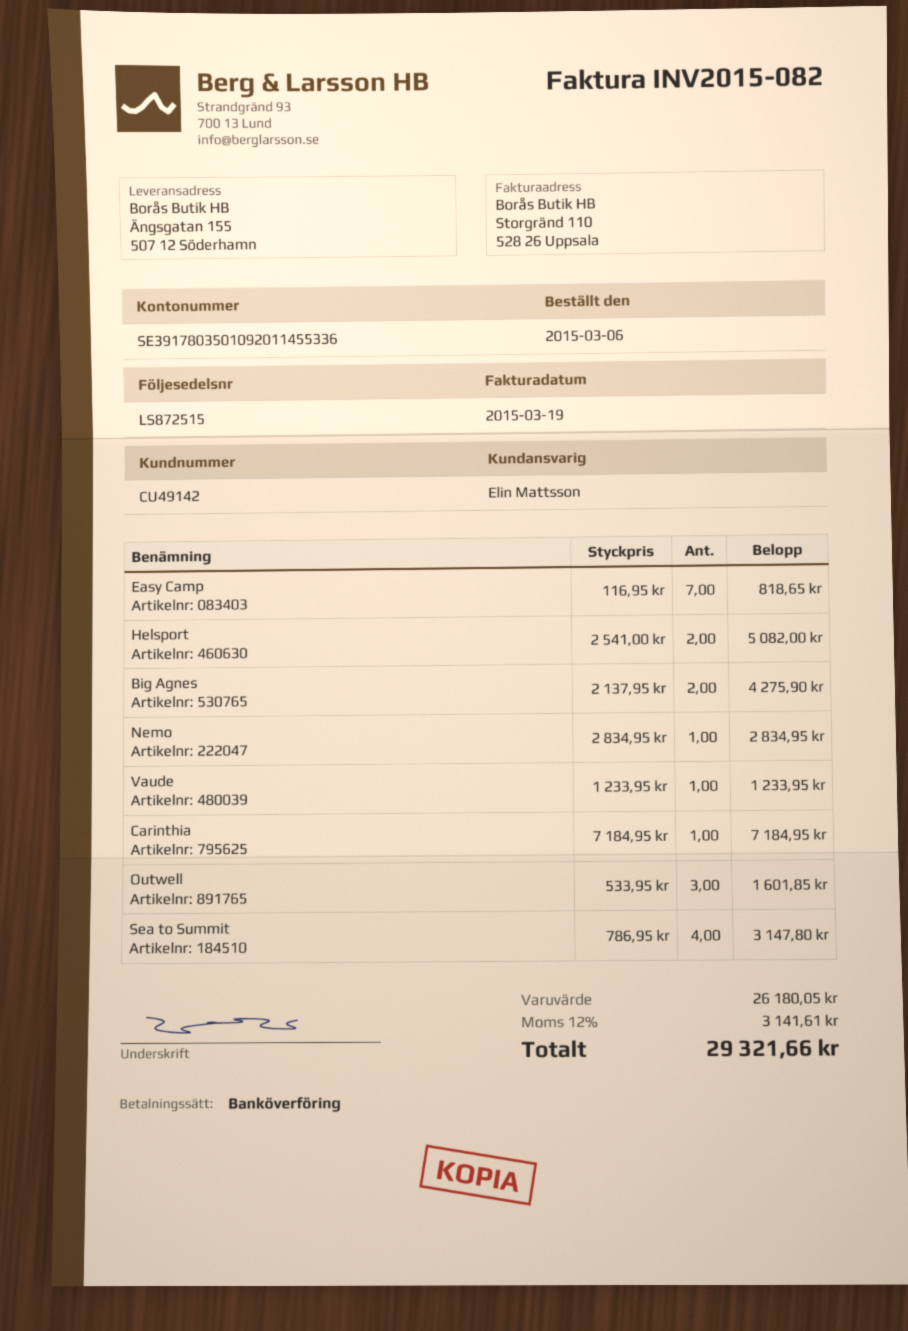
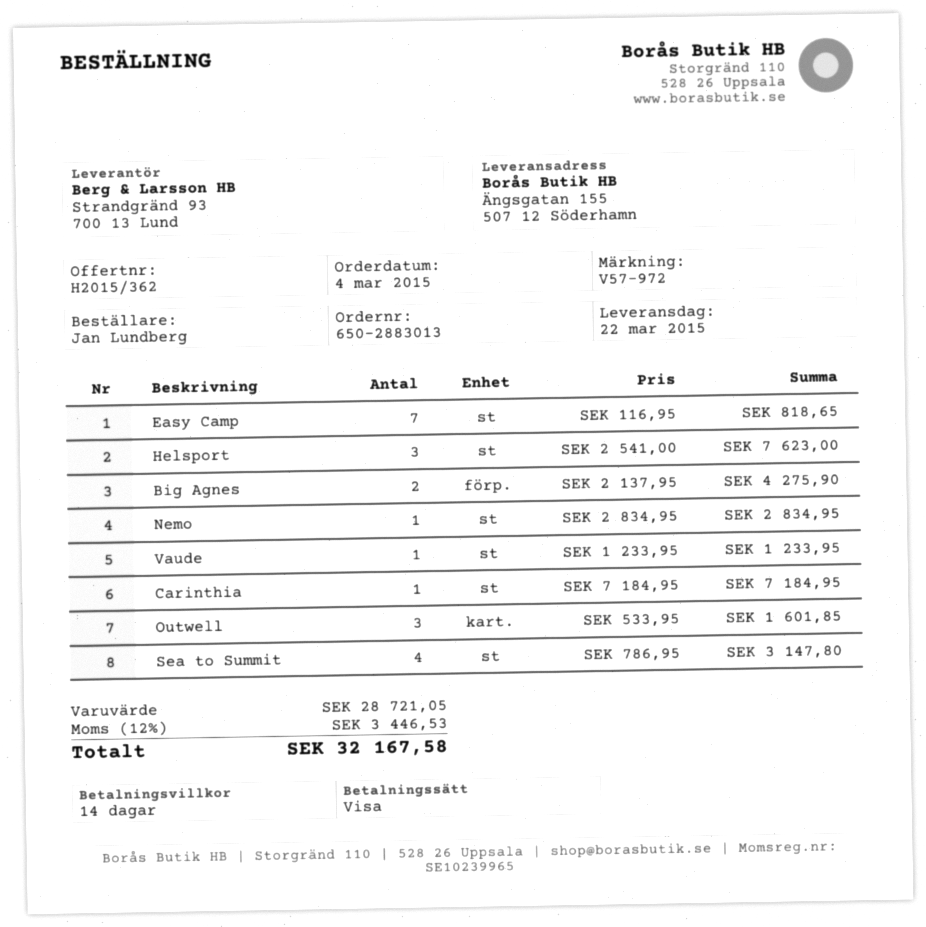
order date: 2015-03-06 -> 2015-03-04
payment method: bank transfer -> Visa
Helsport: 2 x 2541.00 = 5082.00 -> 3 x 2541.00 = 7623.00
subtotal: 26180.05 -> 28721.05
tax: 12% = 3141.61 -> 12% = 3446.53
total: 29321.66 -> 32167.58

